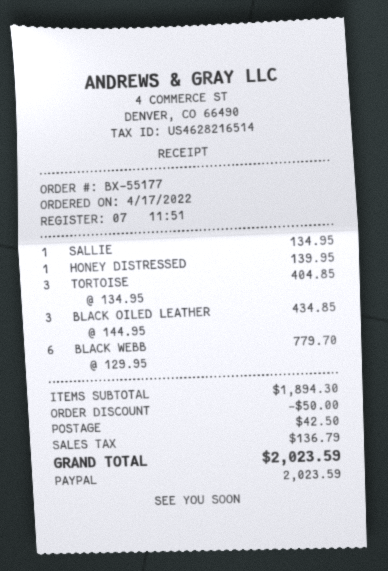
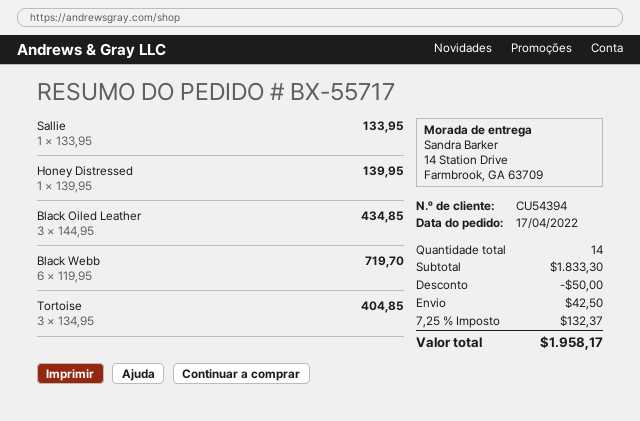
order number: BX-55177 -> BX-55717
SALLIE: 1 x 134.95 = 134.95 -> 1 x 133.95 = 133.95
BLACK WEBB: 6 x 129.95 = 779.70 -> 6 x 119.95 = 719.70
subtotal: 1894.30 -> 1833.30
tax: 136.79 -> 132.37
total: 2023.59 -> 1958.17

